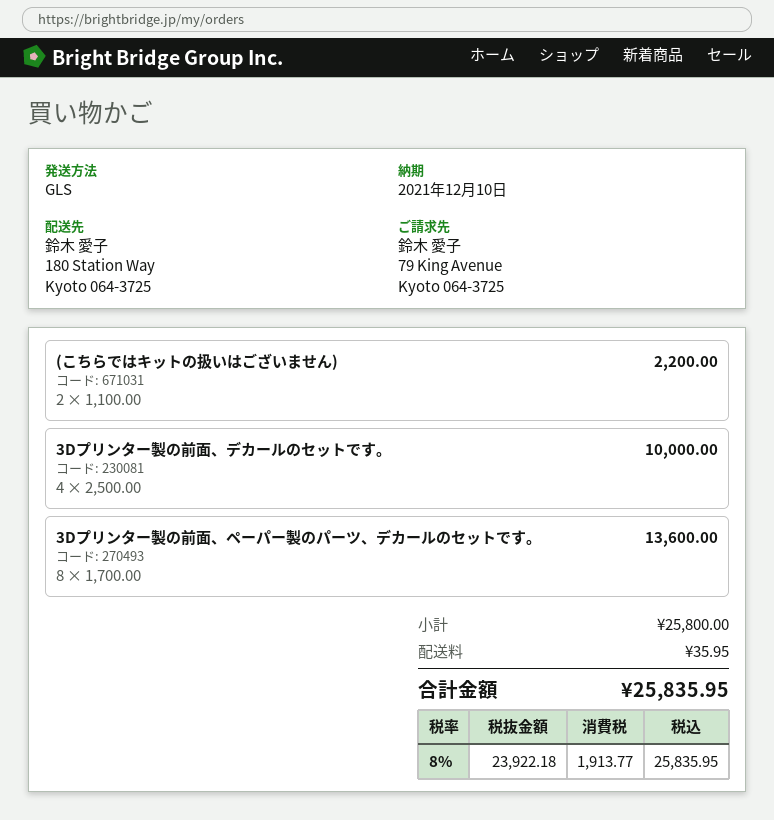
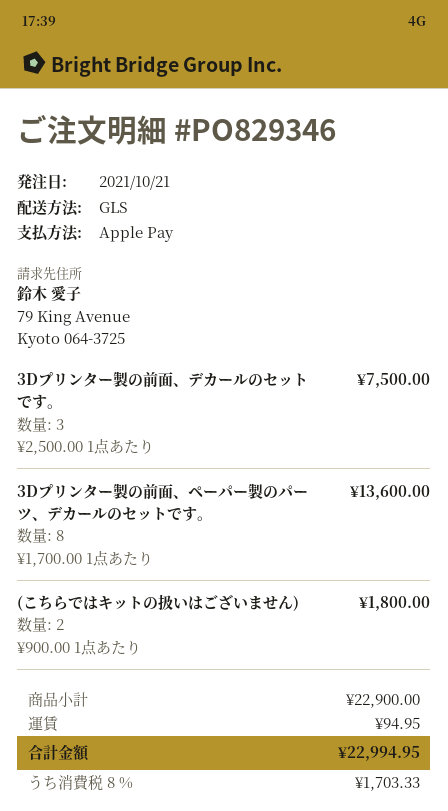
(こちらではキットの扱いはございません): 2 x 1100.00 = 2200.00 -> 2 x 900.00 = 1800.00
3Dプリンター製の前面、デカールのセットです。: 4 x 2500.00 = 10000.00 -> 3 x 2500.00 = 7500.00
subtotal: 25800.00 -> 22900.00
shipping: 35.95 -> 94.95
tax: 8% = 1913.77 -> 8% = 1703.33
total: 25835.95 -> 22994.95

